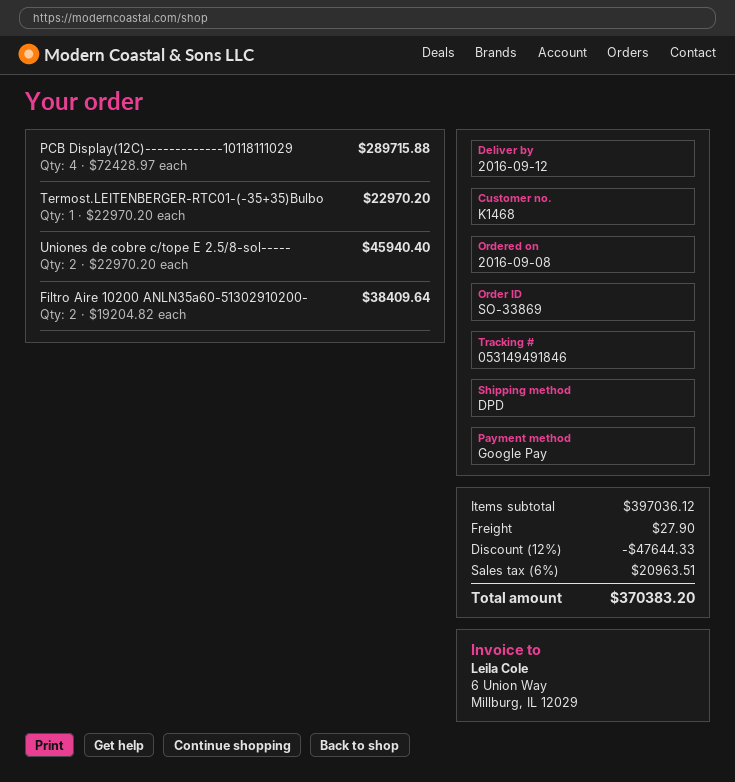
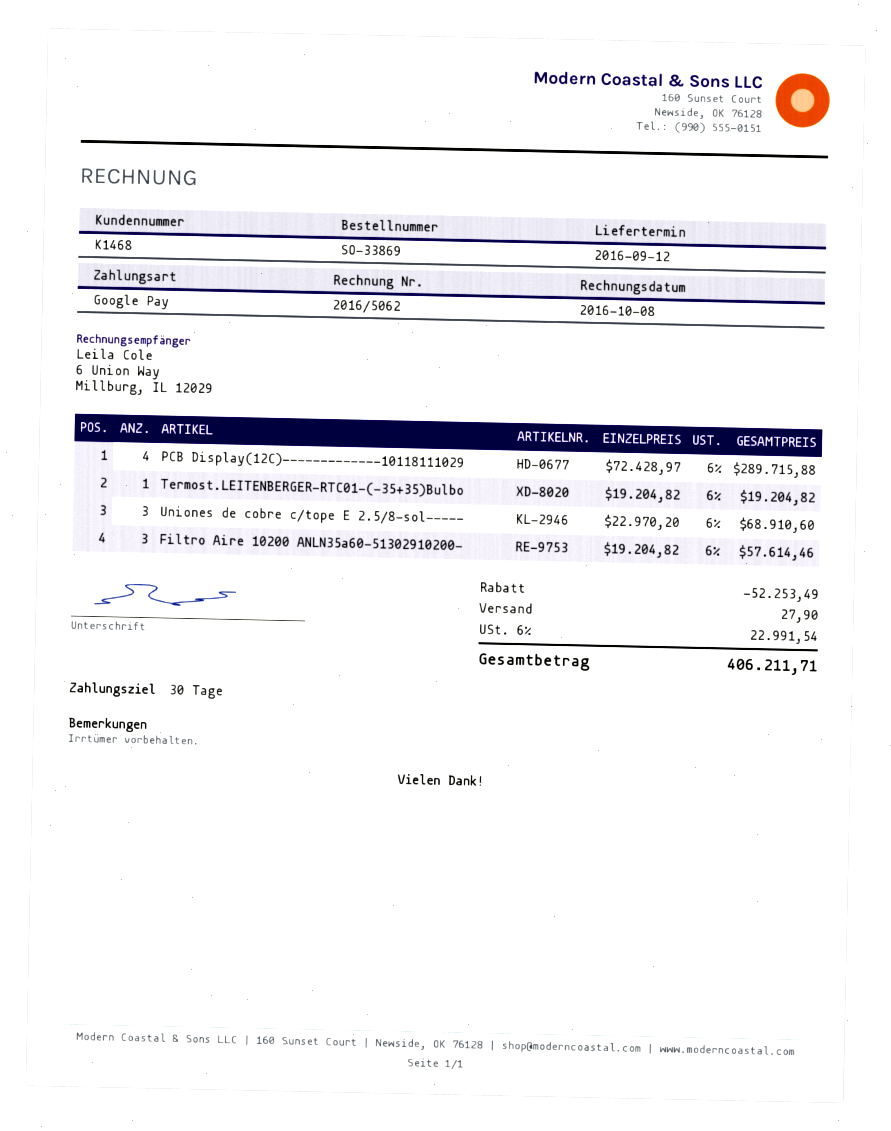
Termost.LEITENBERGER-RTC01-(-35+35)Bulbo: 1 x 22970.20 = 22970.20 -> 1 x 19204.82 = 19204.82
Uniones de cobre c/tope E 2.5/8-sol-----: 2 x 22970.20 = 45940.40 -> 3 x 22970.20 = 68910.60
Filtro Aire 10200 ANLN35a60-51302910200-: 2 x 19204.82 = 38409.64 -> 3 x 19204.82 = 57614.46
discount: 47644.33 -> 52253.49
tax: 6% = 20963.51 -> 6% = 22991.54
total: 370383.20 -> 406211.71

